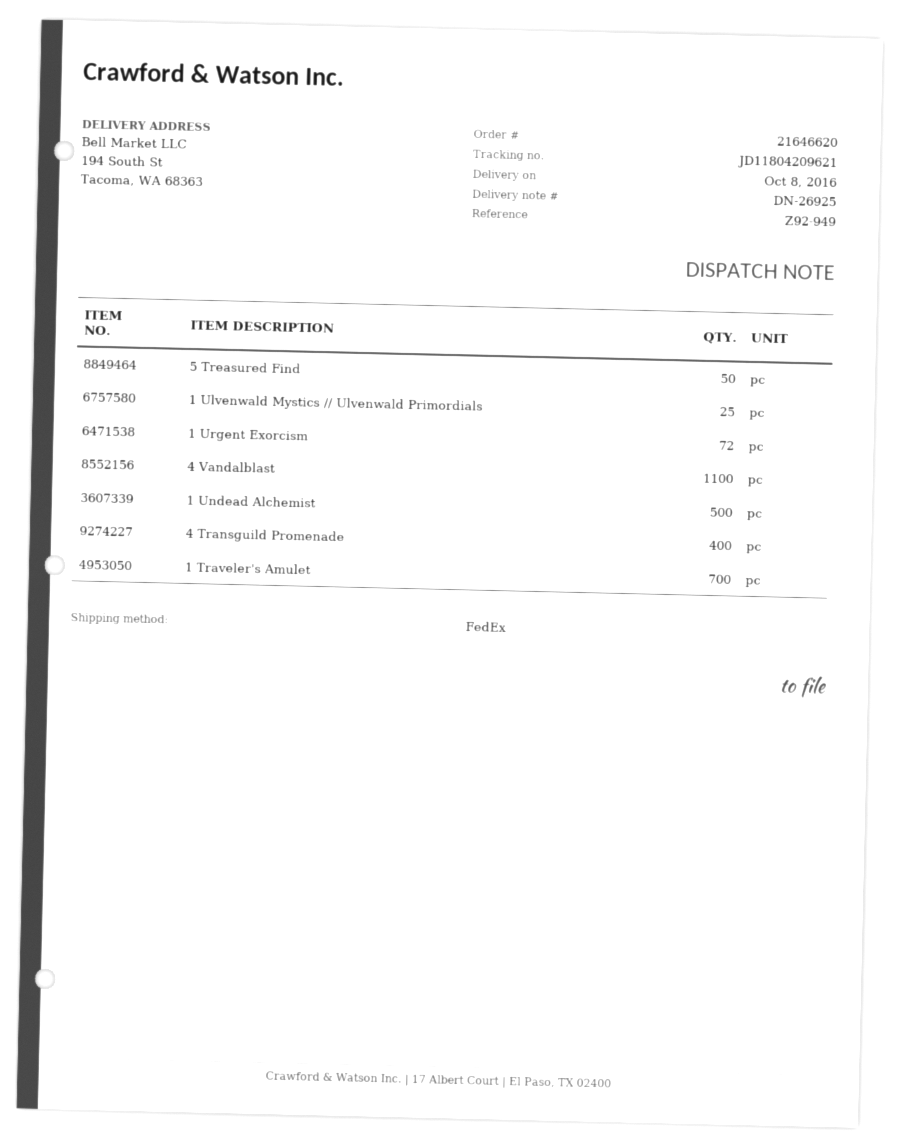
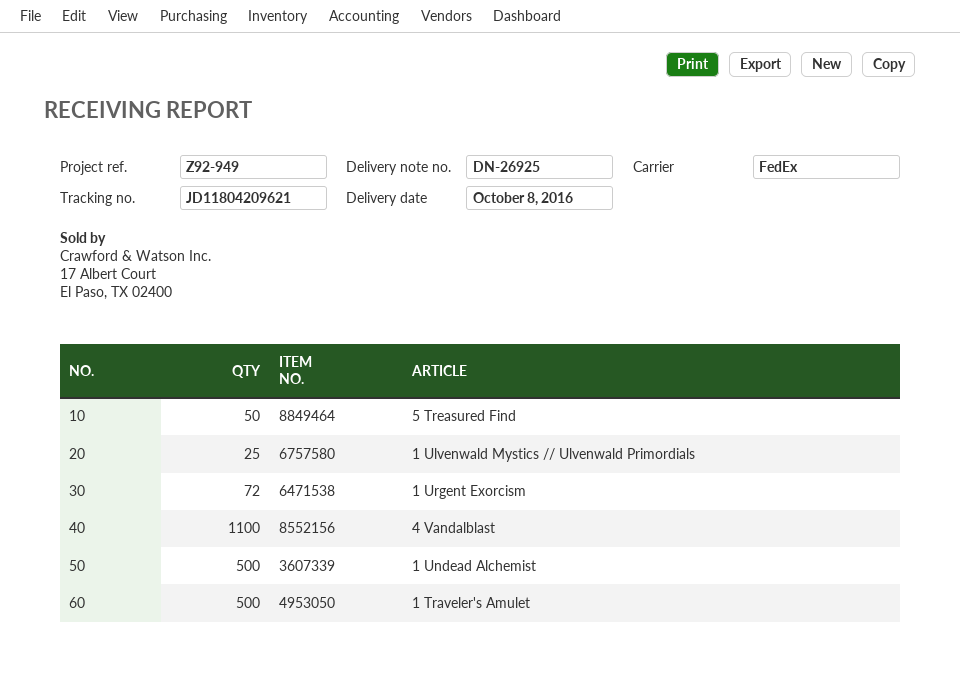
4 Transguild Promenade: 400 -> none
1 Traveler's Amulet: 700 -> 500

